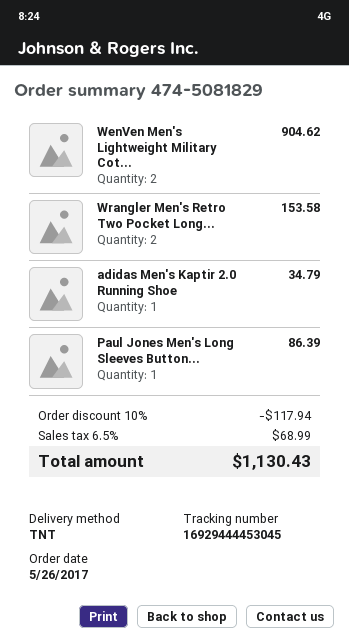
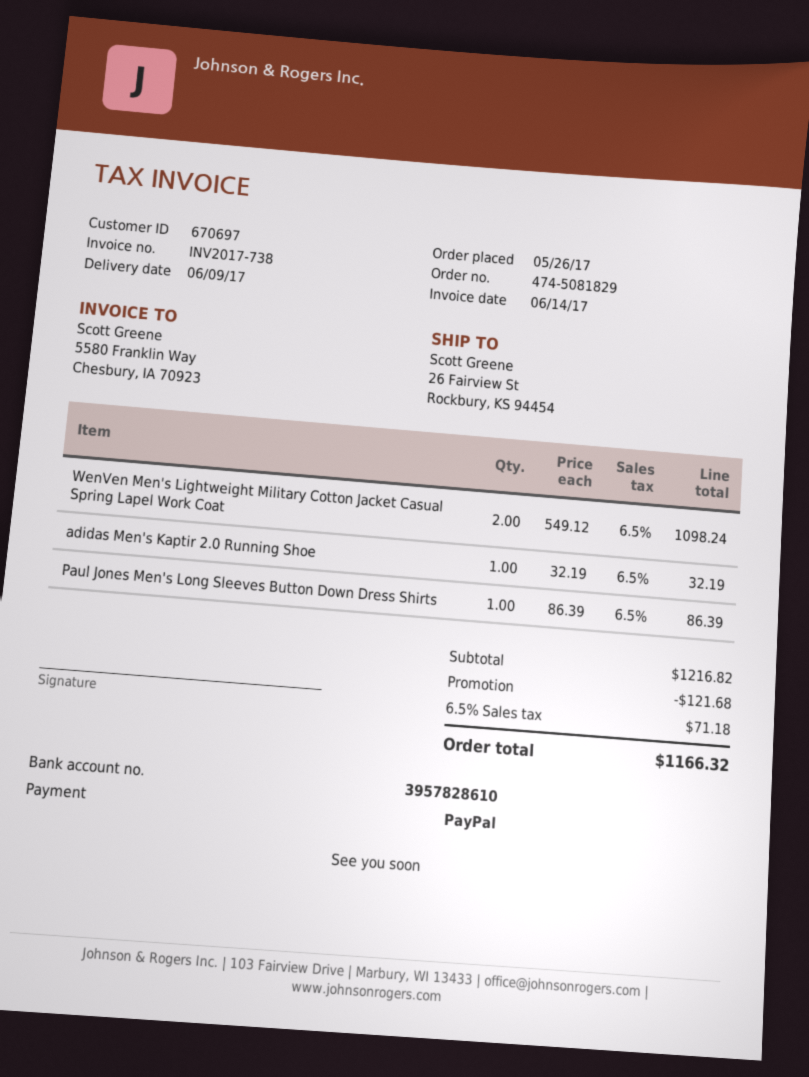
WenVen Men's Lightweight Military Cot...: 2 for 904.62 -> 2 for 1098.24
Wrangler Men's Retro Two Pocket Long...: 2 for 153.58 -> none
adidas Men's Kaptir 2.0 Running Shoe: 1 for 34.79 -> 1 for 32.19
discount: 117.94 -> 121.68
tax: 6.5% = 68.99 -> 6.5% = 71.18
total: 1130.43 -> 1166.32

